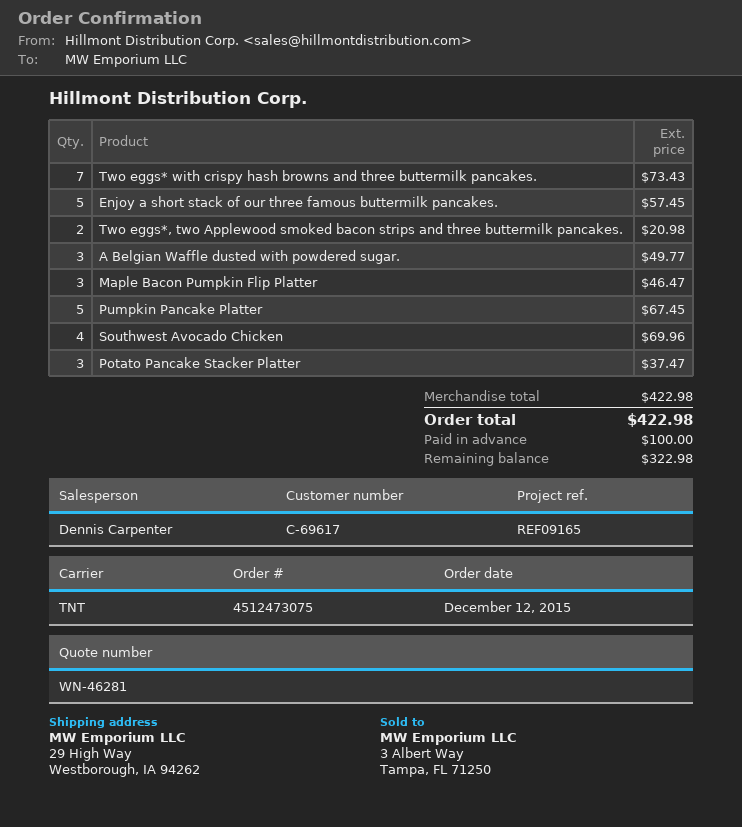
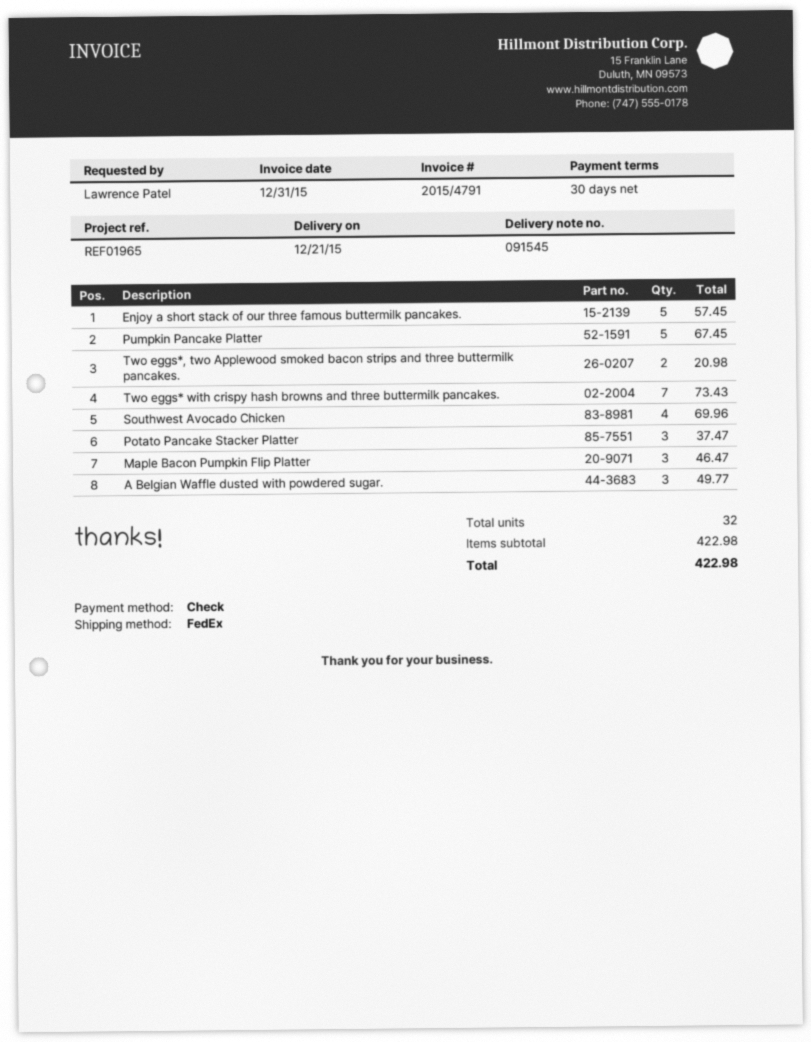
reference: REF09165 -> REF01965
shipping method: TNT -> FedEx

